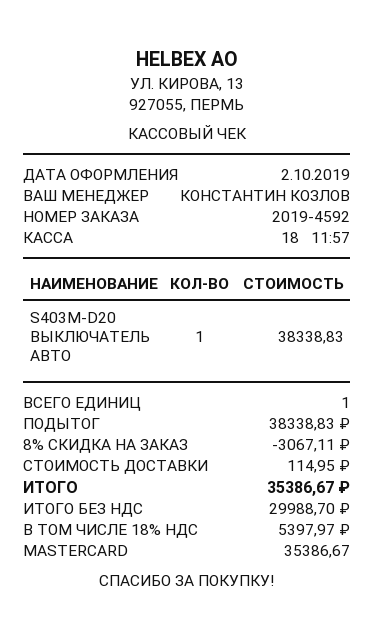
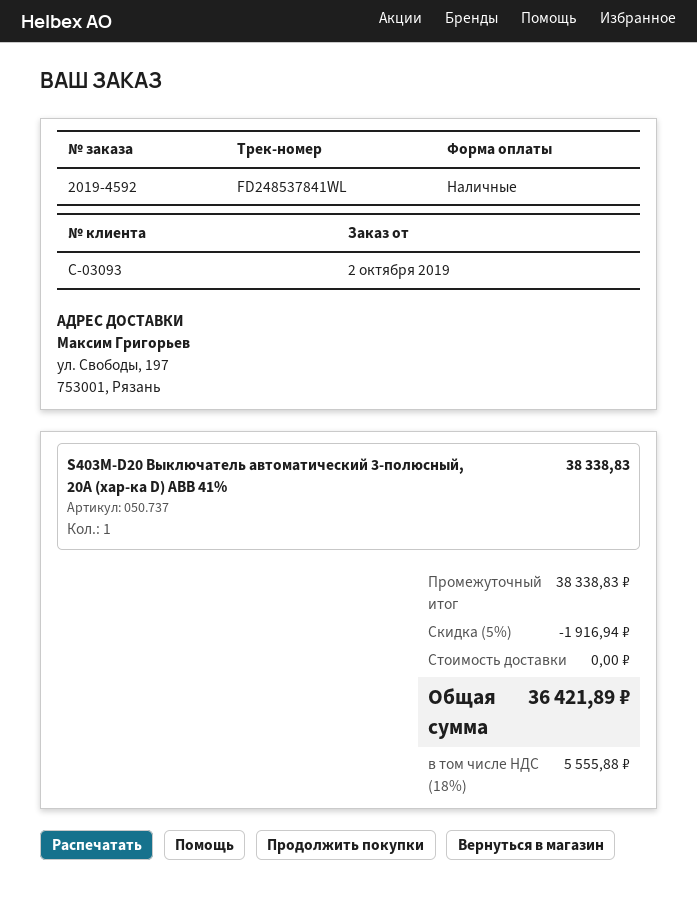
payment method: Mastercard -> cash
discount: 8% = 3067.11 -> 5% = 1916.94
shipping: 114.95 -> 0.00
tax: 18% = 5397.97 -> 18% = 5555.88
total: 35386.67 -> 36421.89

